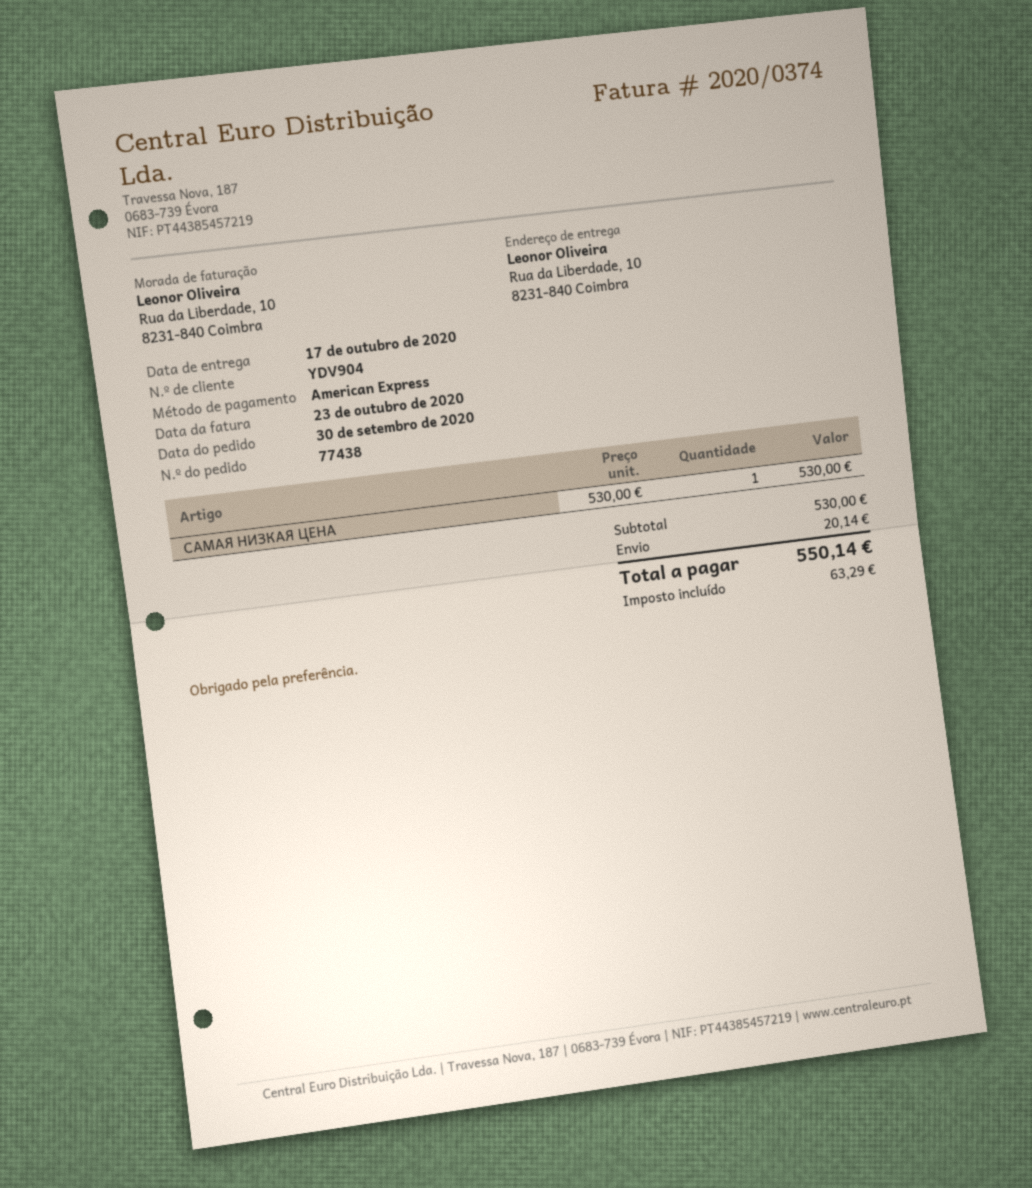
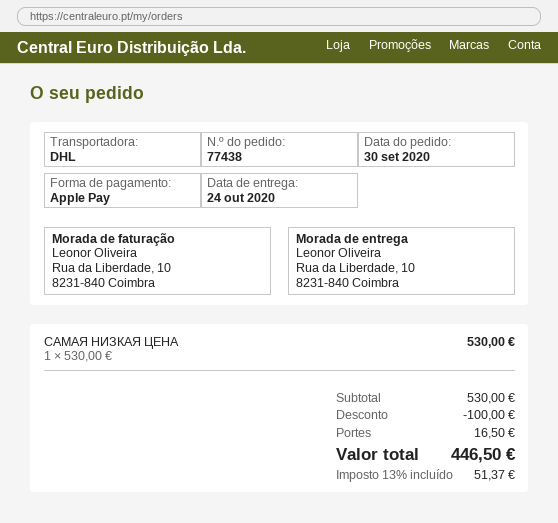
delivery date: 2020-10-17 -> 2020-10-24
payment method: American Express -> Apple Pay
discount: none -> 100.00
shipping: 20.14 -> 16.50
tax: 63.29 -> 51.37
total: 550.14 -> 446.50

